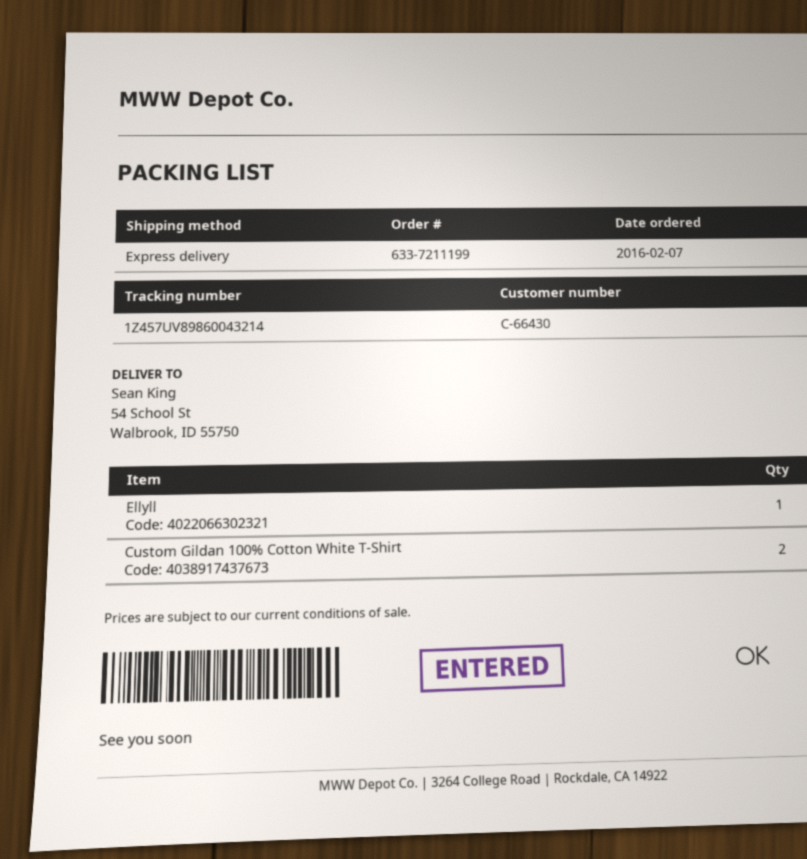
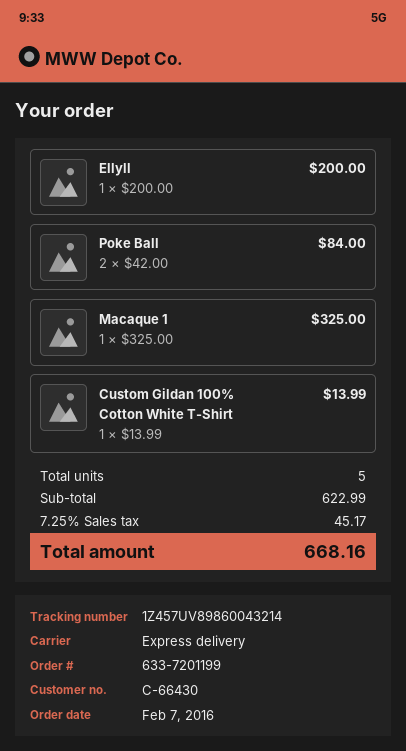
order number: 633-7211199 -> 633-7201199
Custom Gildan 100% Cotton White T-Shirt: 2 -> 1
Poke Ball: none -> 2
Macaque 1: none -> 1

